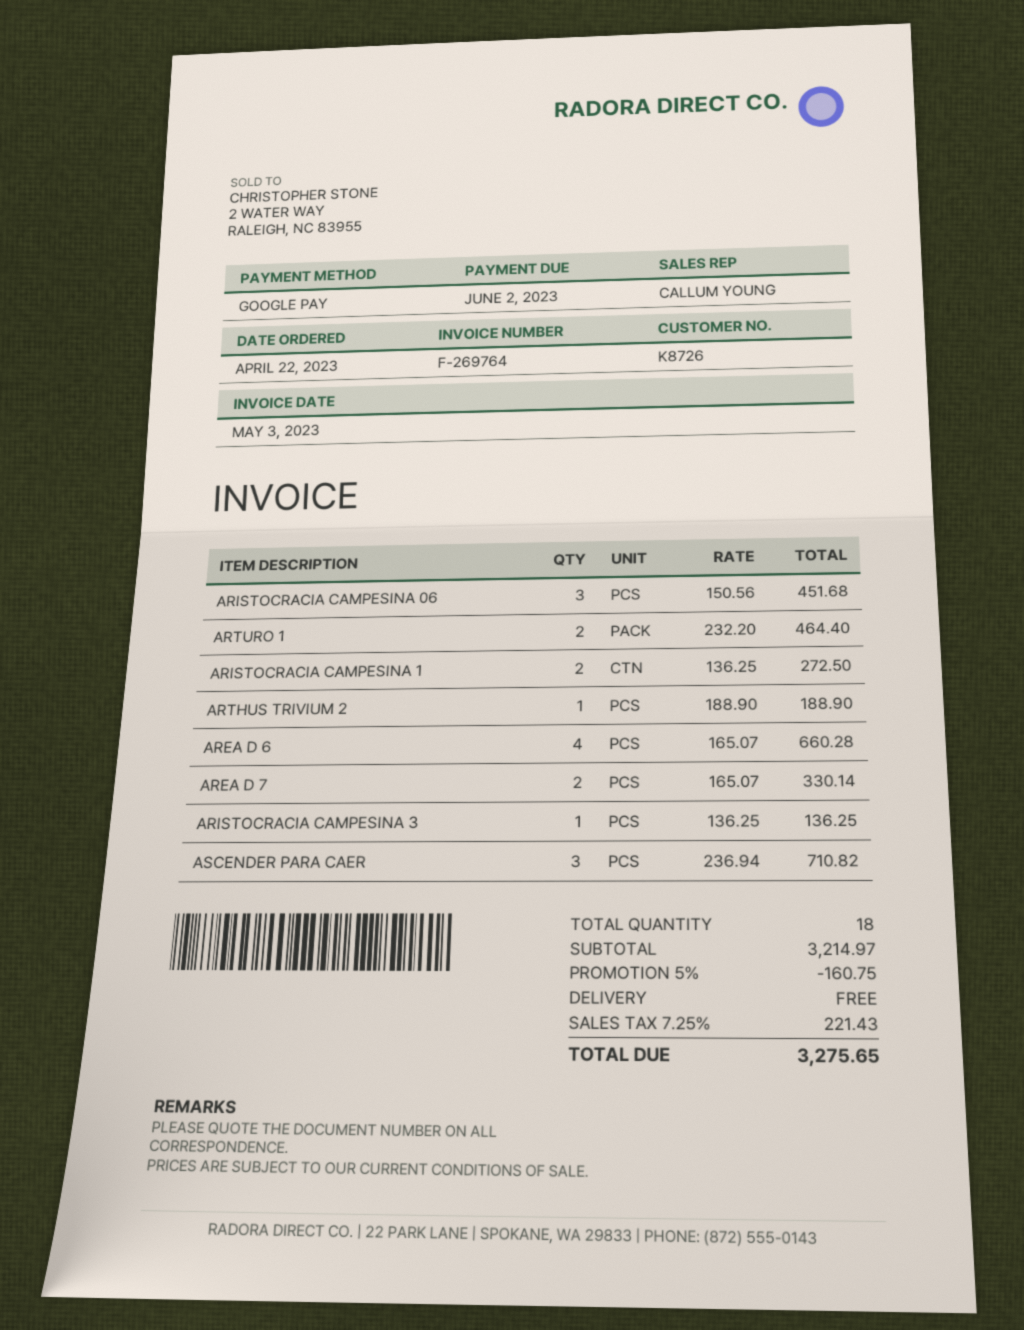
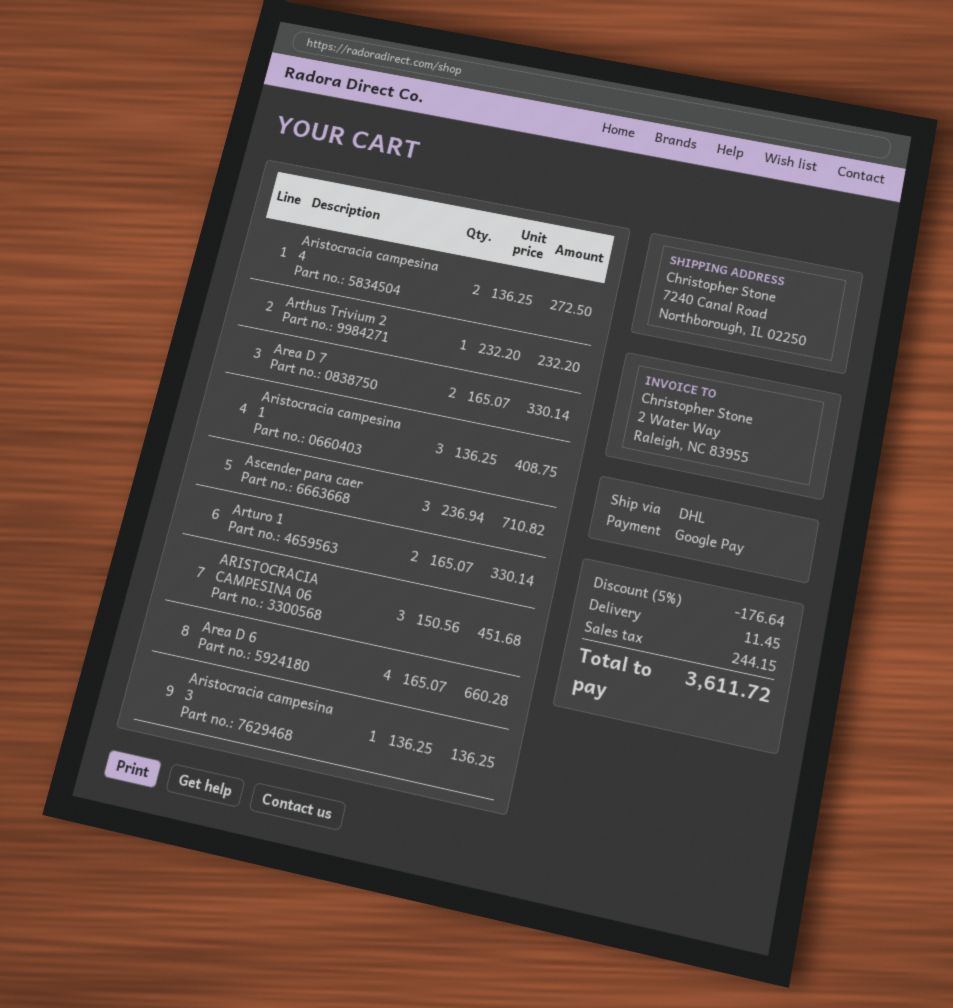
ARTURO 1: 2 x 232.20 = 464.40 -> 2 x 165.07 = 330.14
ARISTOCRACIA CAMPESINA 1: 2 x 136.25 = 272.50 -> 3 x 136.25 = 408.75
ARTHUS TRIVIUM 2: 1 x 188.90 = 188.90 -> 1 x 232.20 = 232.20
Aristocracia campesina 4: none -> 2 x 136.25 = 272.50
discount: 5% = 160.75 -> 5% = 176.64
shipping: 0.00 -> 11.45
tax: 221.43 -> 244.15
total: 3275.65 -> 3611.72

